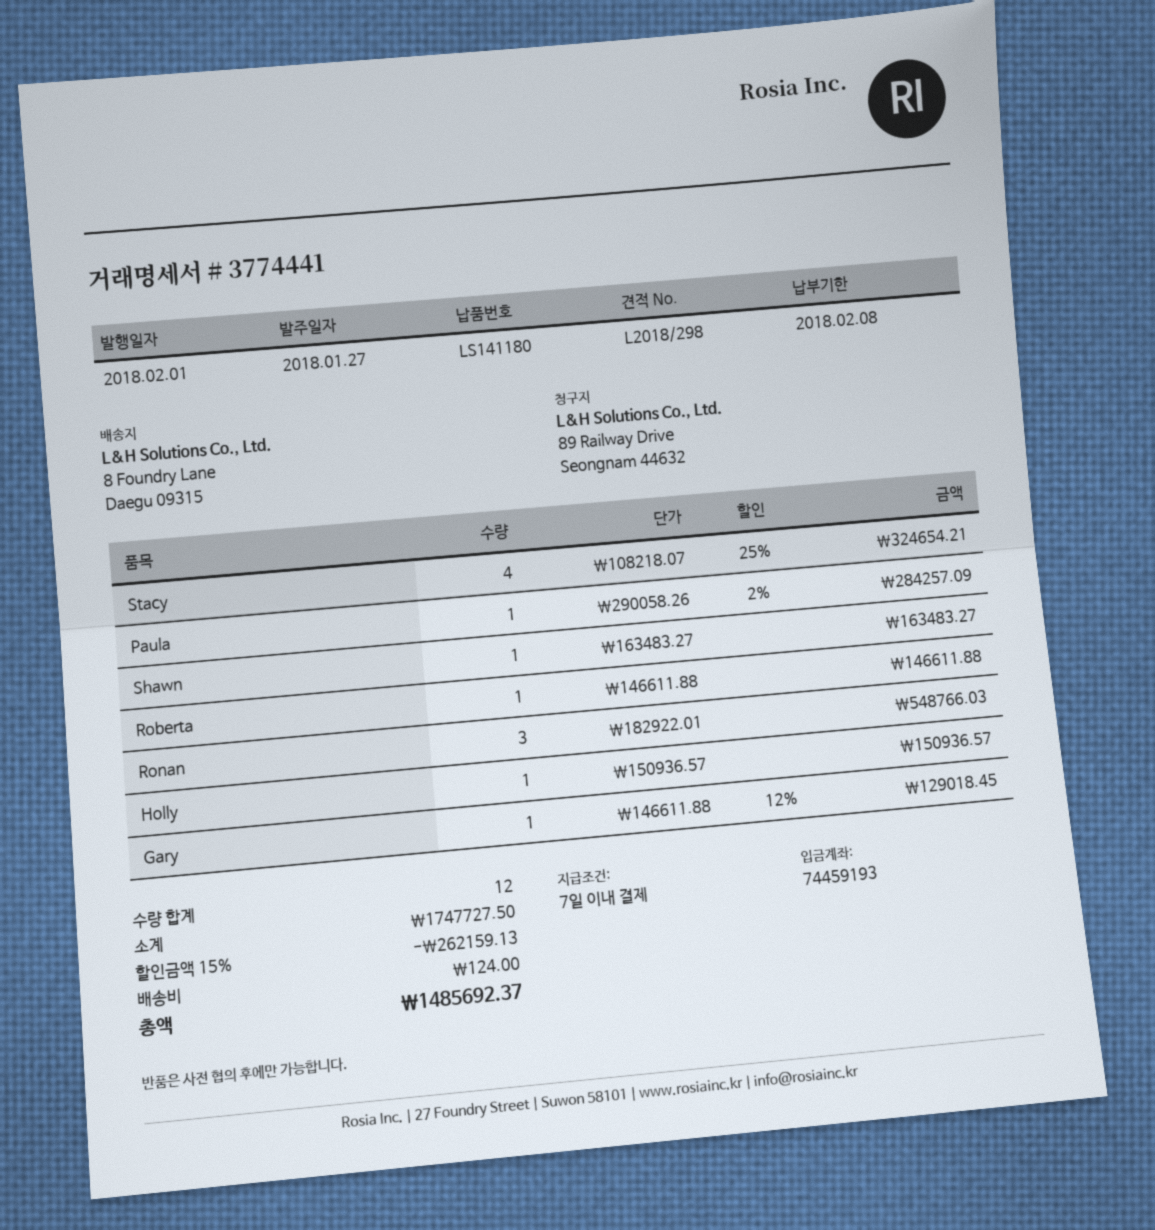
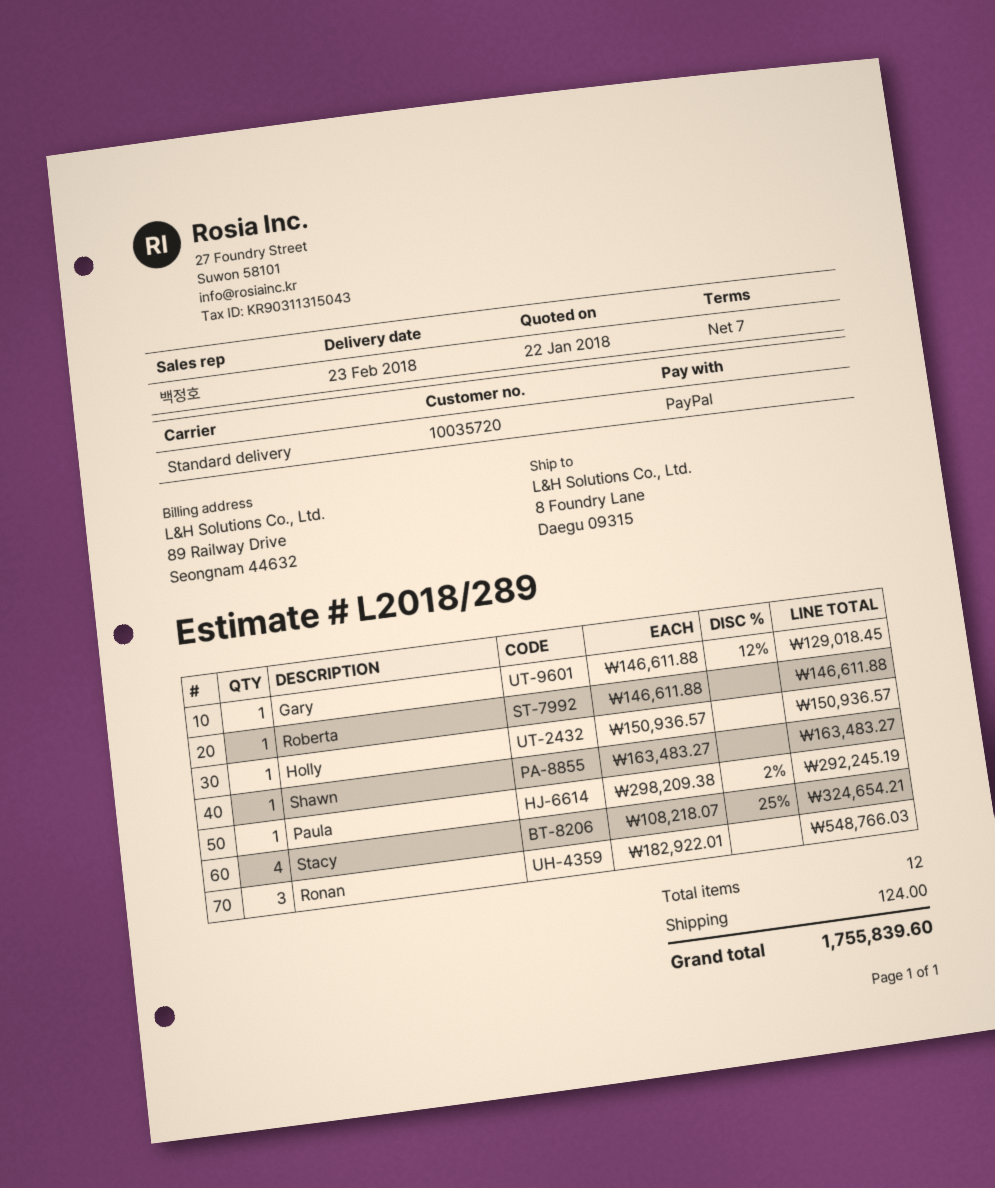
quote number: L2018/298 -> L2018/289
Paula: 1 x 290058.26 - 2% = 284257.09 -> 1 x 298209.38 - 2% = 292245.19
discount: 15% = 262159.13 -> none
total: 1485692.37 -> 1755839.60

